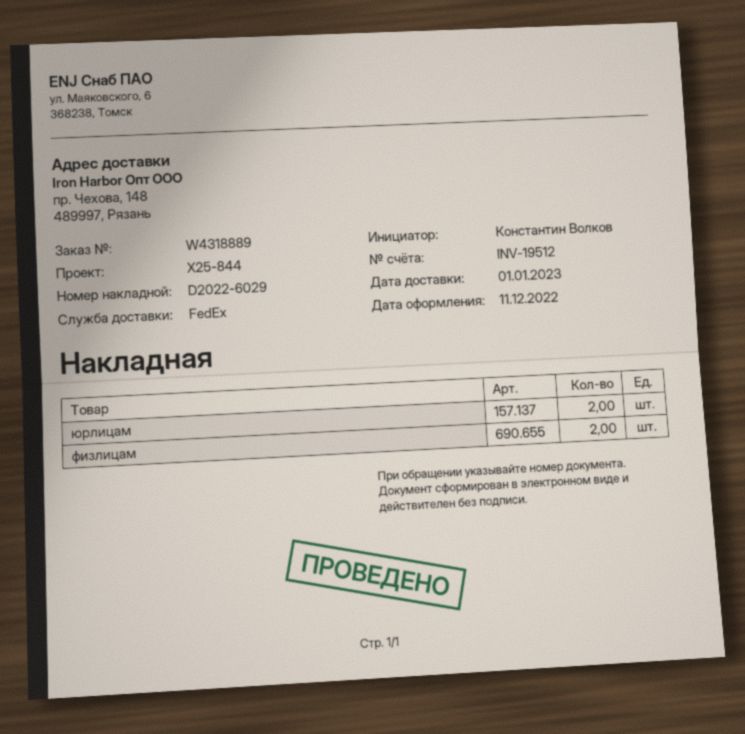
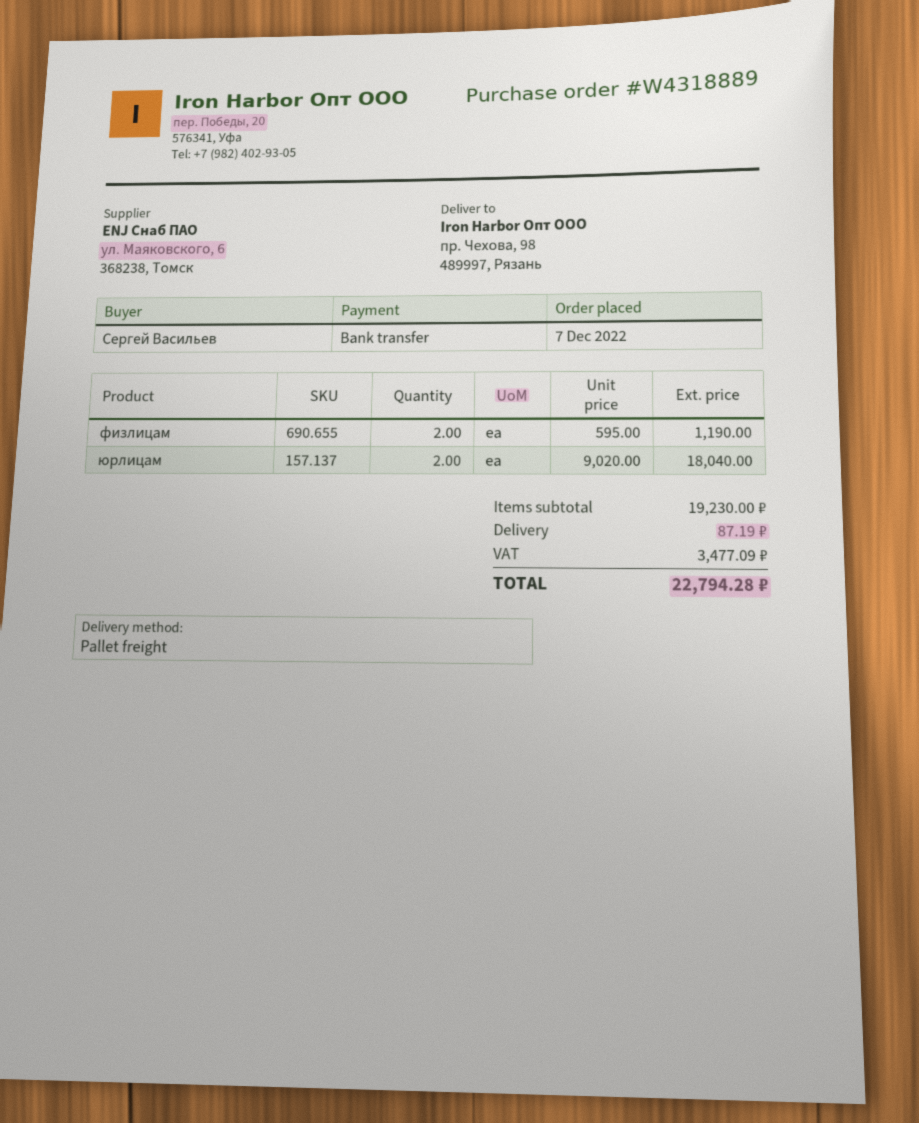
order date: 2022-12-11 -> 2022-12-07
ordered by: Константин Волков -> Сергей Васильев
shipping method: FedEx -> pallet freight
ship to: пр. Чехова, 148, 489997, Рязань -> пр. Чехова, 98, 489997, Рязань

